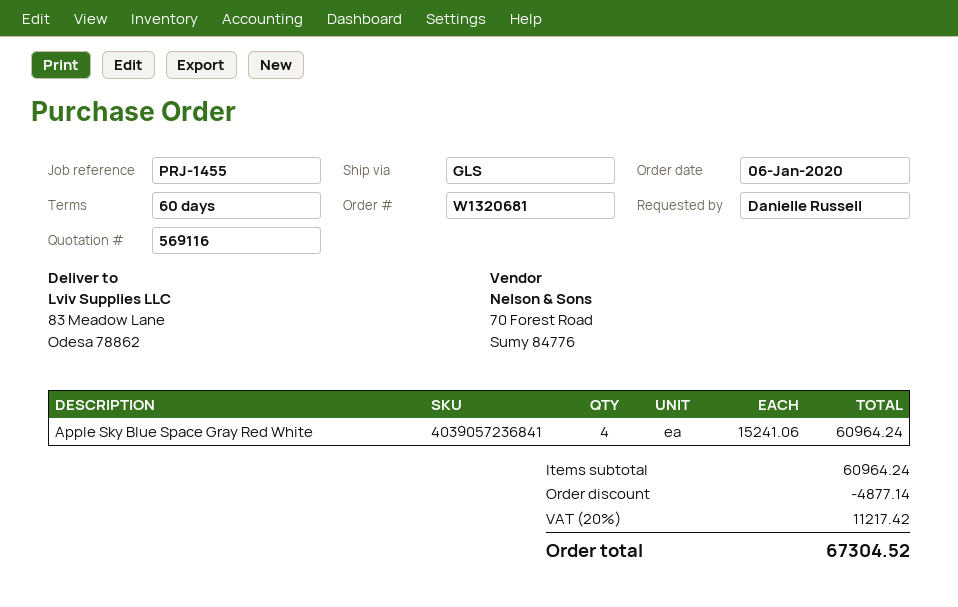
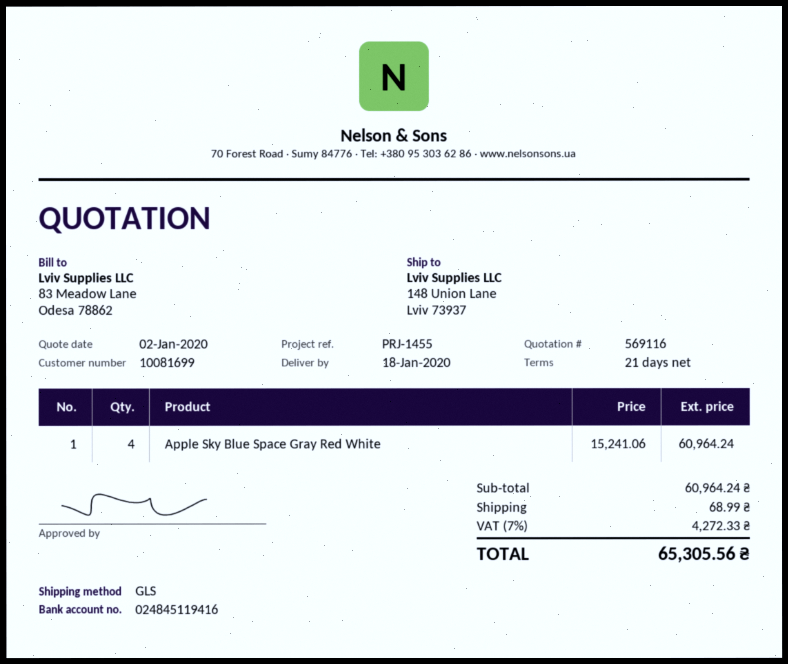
payment terms: 60 days -> 21 days
ship to: 83 Meadow Lane, Odesa 78862 -> 148 Union Lane, Lviv 73937
discount: 4877.14 -> none
shipping: none -> 68.99
tax: 20% = 11217.42 -> 7% = 4272.33
total: 67304.52 -> 65305.56

